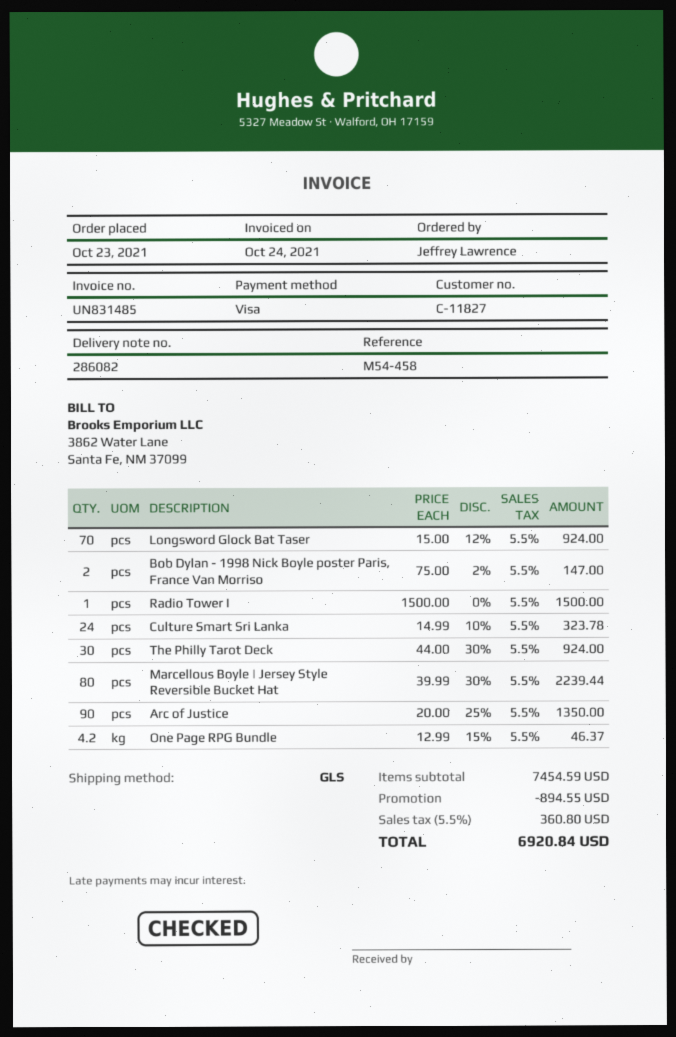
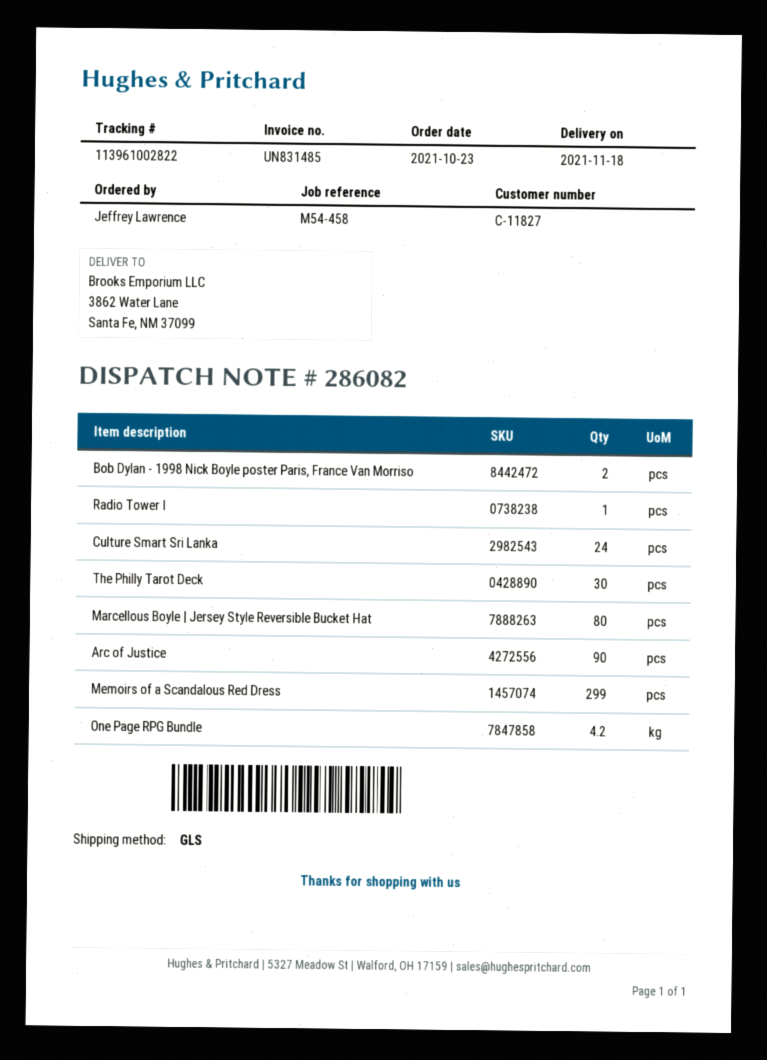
Longsword Glock Bat Taser: 70 -> none
Memoirs of a Scandalous Red Dress: none -> 299

